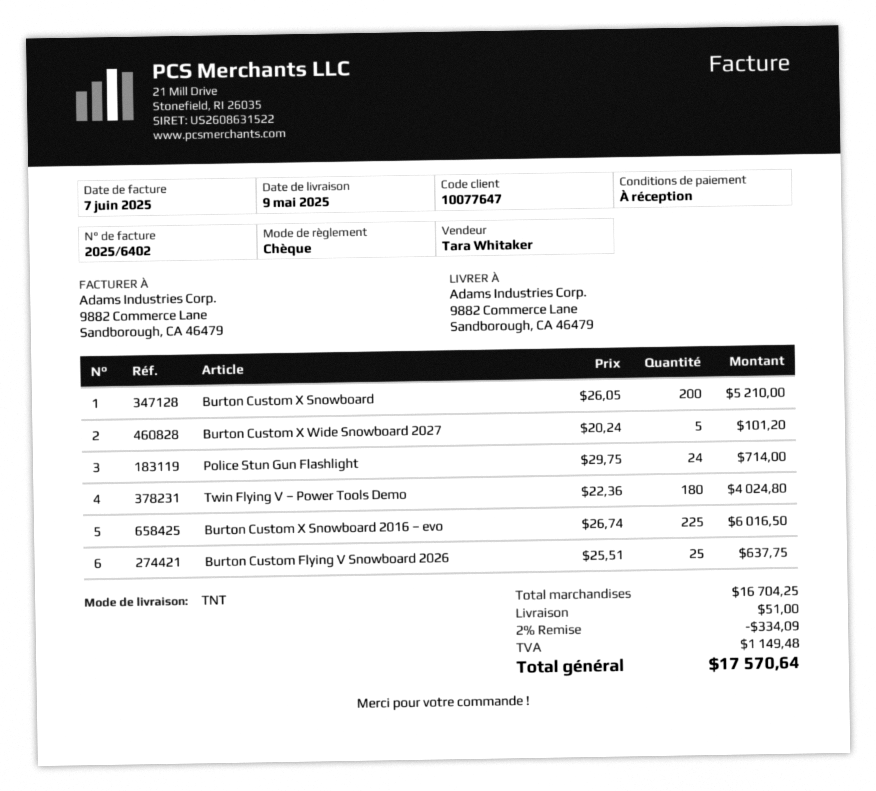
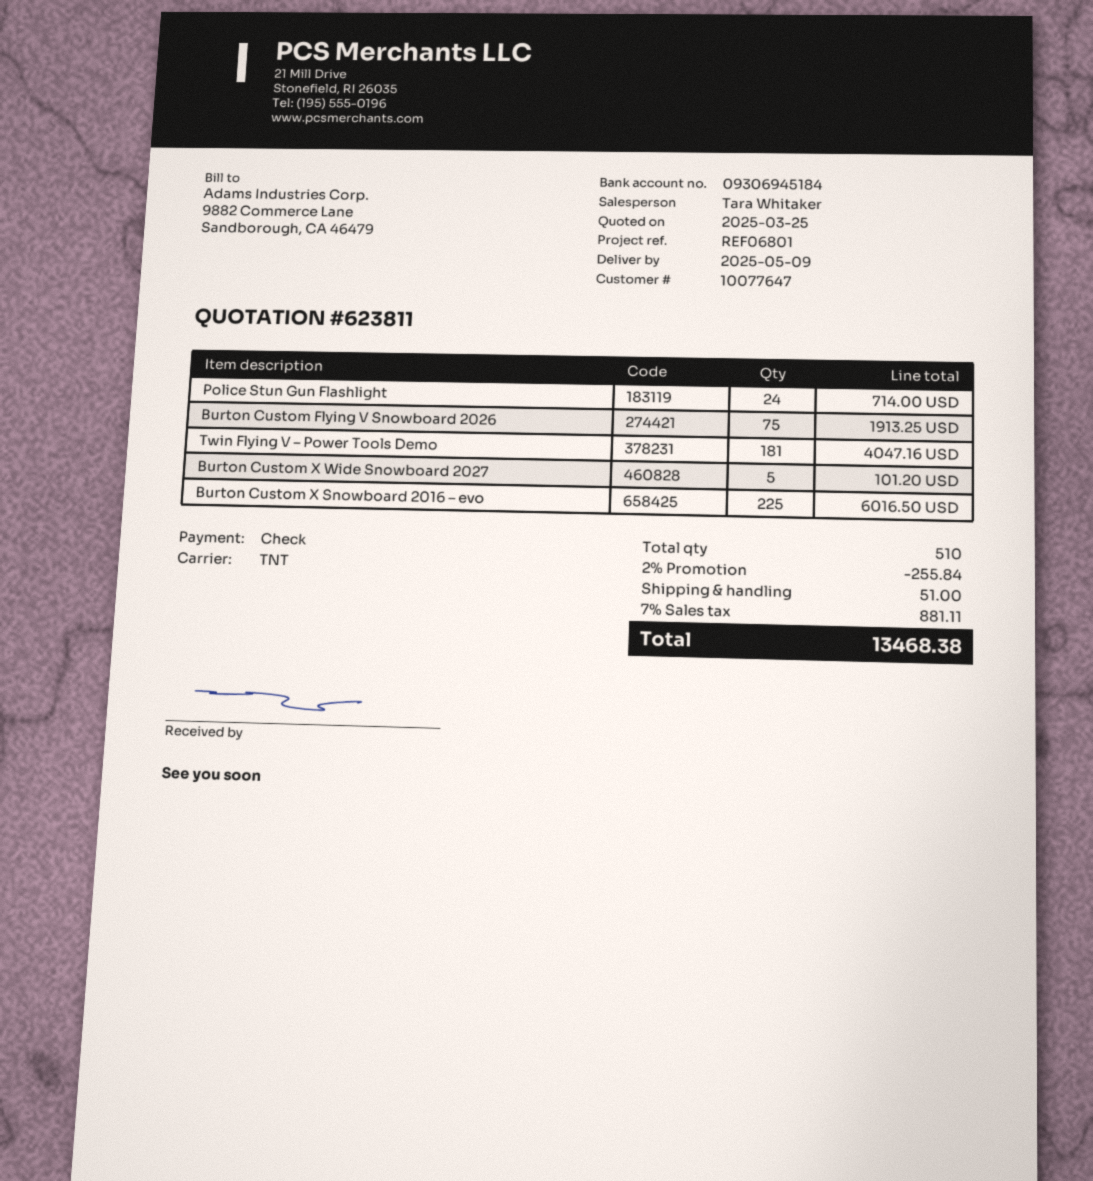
Burton Custom X Snowboard: 200 for 5210.00 -> none
Twin Flying V – Power Tools Demo: 180 for 4024.80 -> 181 for 4047.16
Burton Custom Flying V Snowboard 2026: 25 for 637.75 -> 75 for 1913.25
discount: 2% = 334.09 -> 2% = 255.84
tax: 1149.48 -> 881.11
total: 17570.64 -> 13468.38

